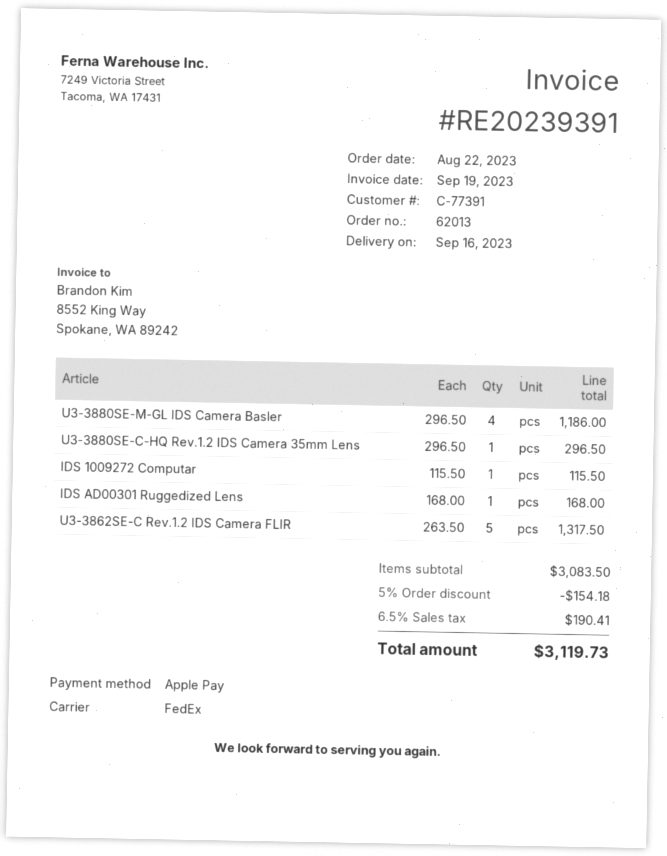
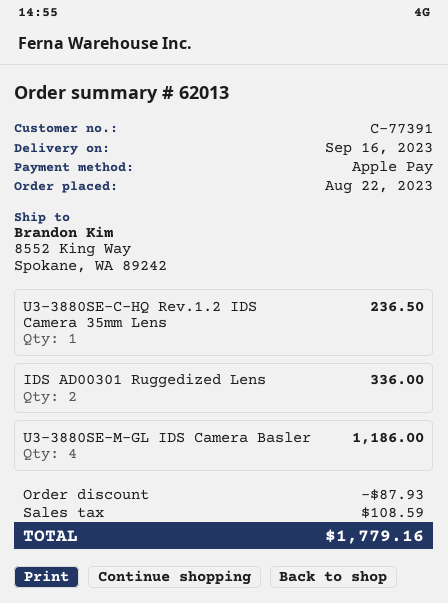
U3-3880SE-C-HQ Rev.1.2 IDS Camera 35mm Lens: 1 for 296.50 -> 1 for 236.50
IDS 1009272 Computar: 1 for 115.50 -> none
IDS AD00301 Ruggedized Lens: 1 for 168.00 -> 2 for 336.00
U3-3862SE-C Rev.1.2 IDS Camera FLIR: 5 for 1317.50 -> none
discount: 154.18 -> 87.93
tax: 190.41 -> 108.59
total: 3119.73 -> 1779.16

